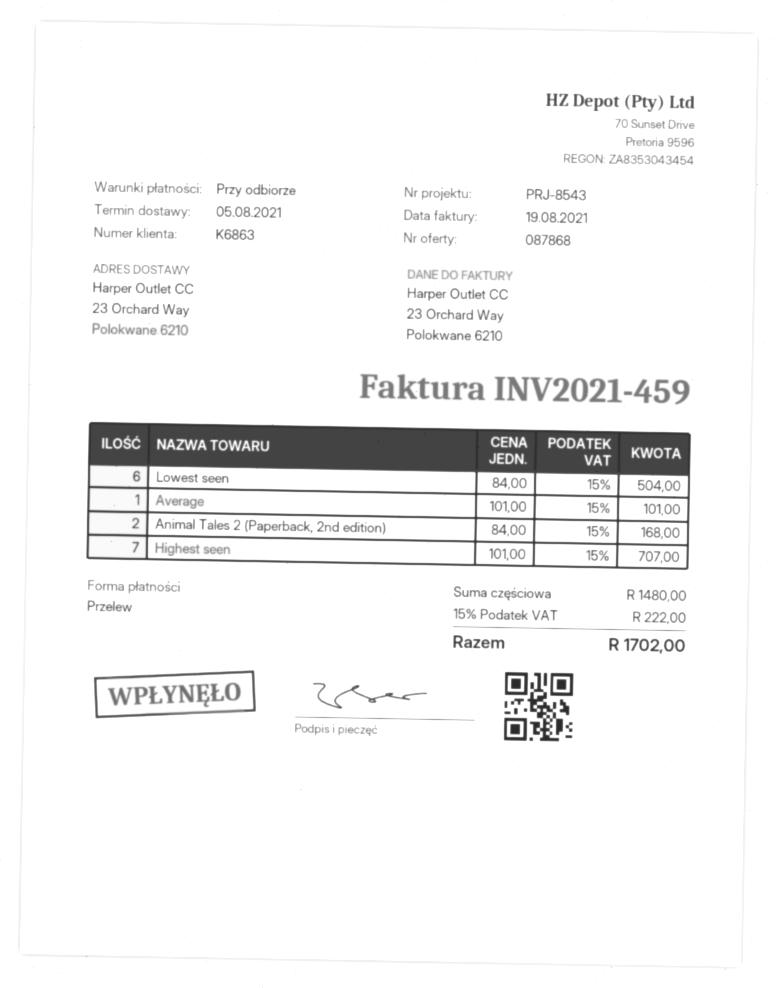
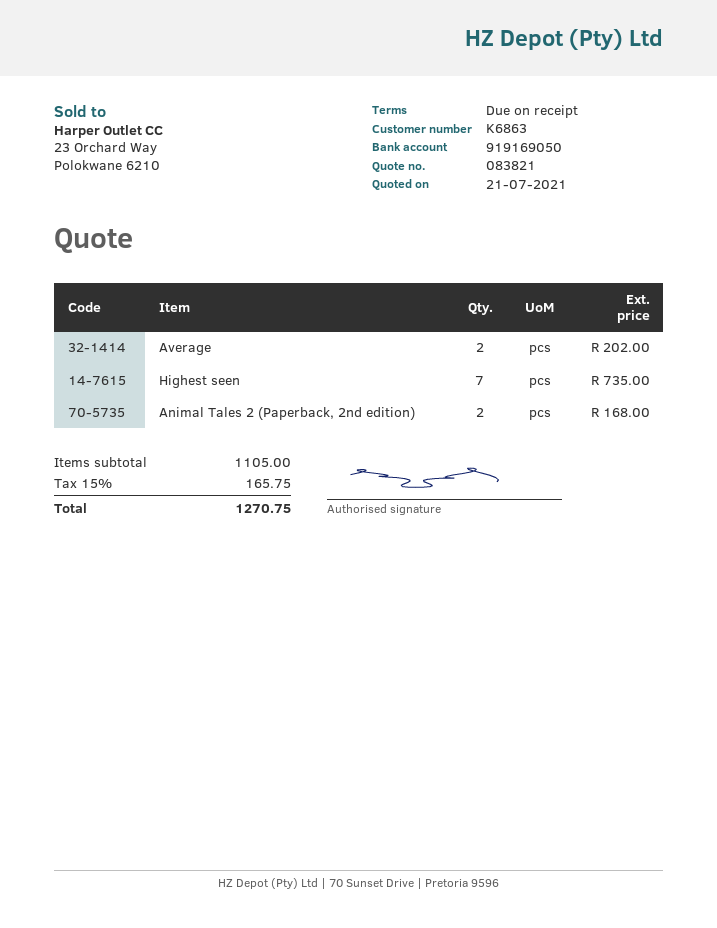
quote number: 087868 -> 083821
Lowest seen: 6 for 504.00 -> none
Average: 1 for 101.00 -> 2 for 202.00
Highest seen: 7 for 707.00 -> 7 for 735.00
subtotal: 1480.00 -> 1105.00
tax: 15% = 222.00 -> 15% = 165.75
total: 1702.00 -> 1270.75

